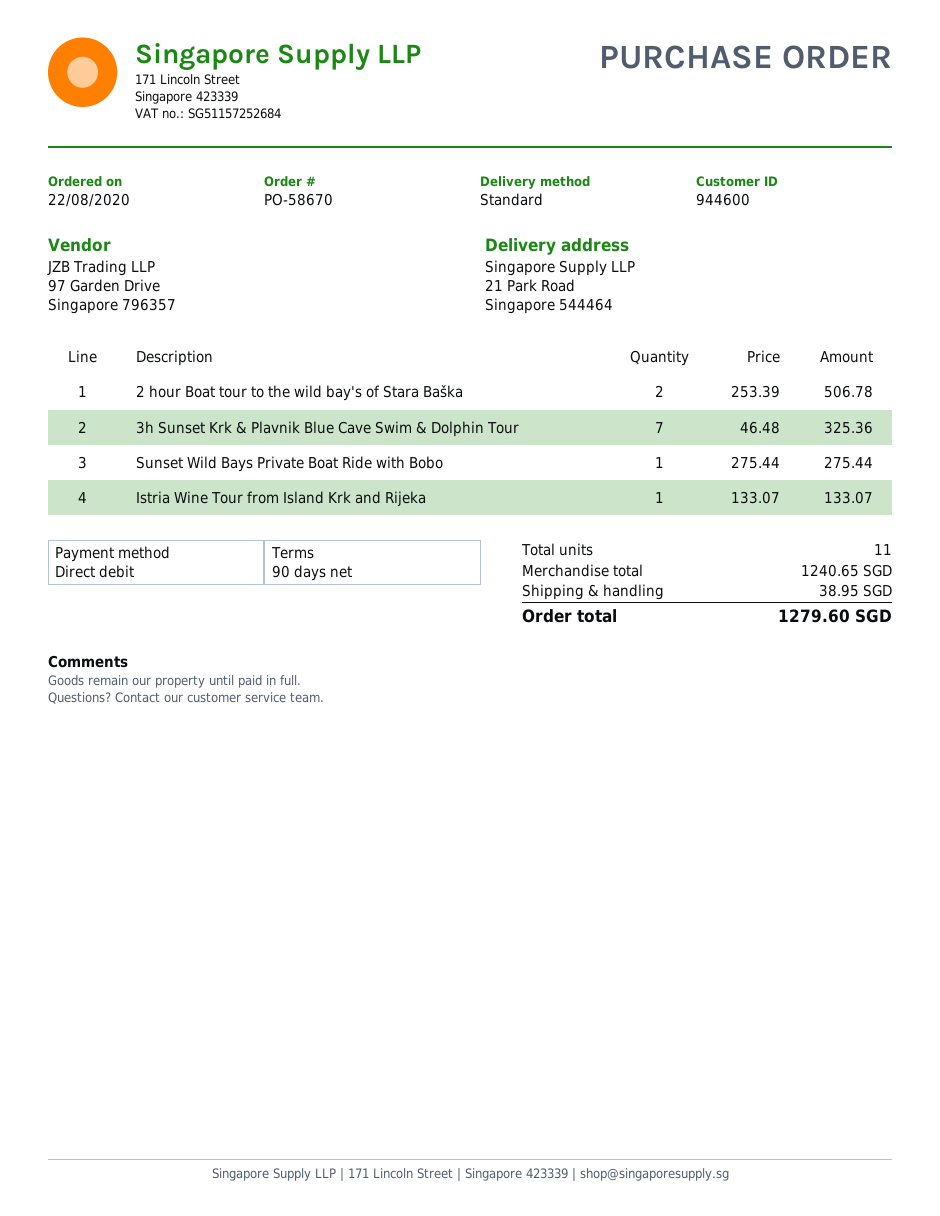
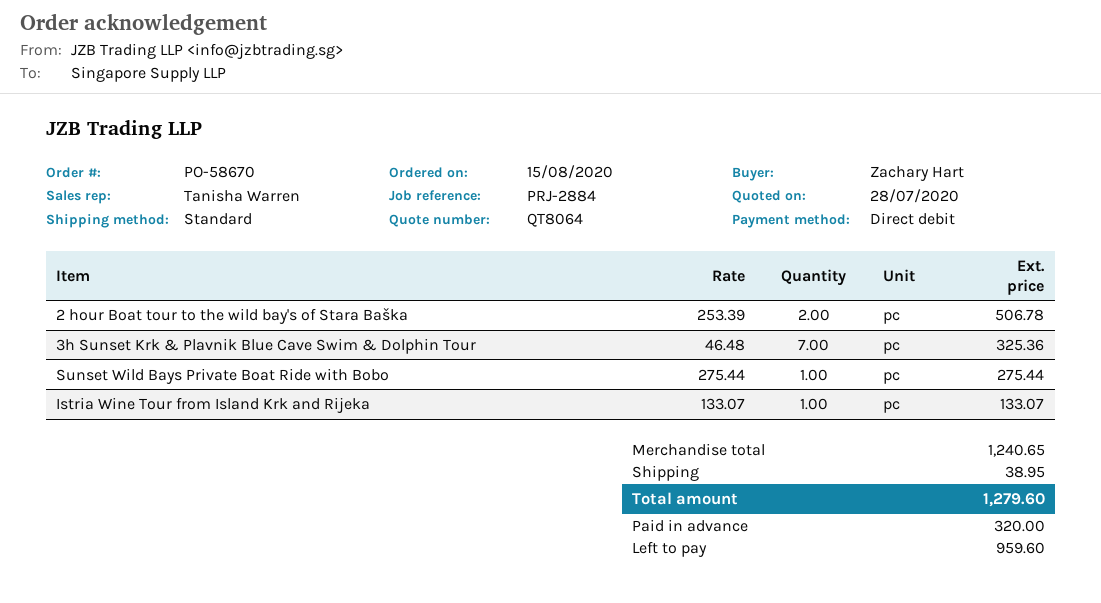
order date: 2020-08-22 -> 2020-08-15

